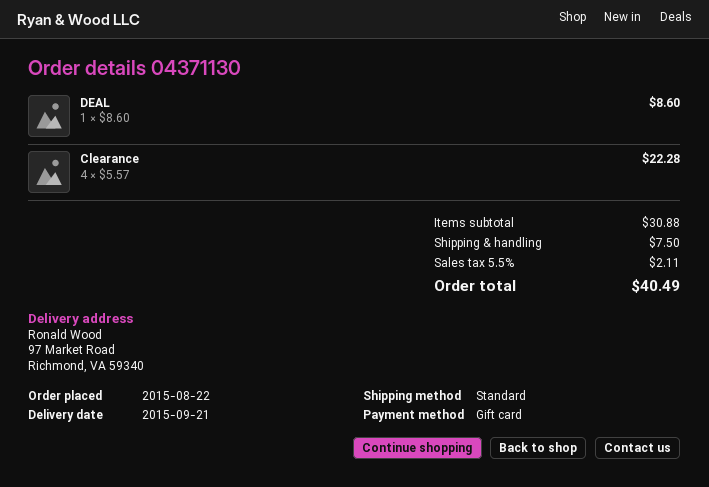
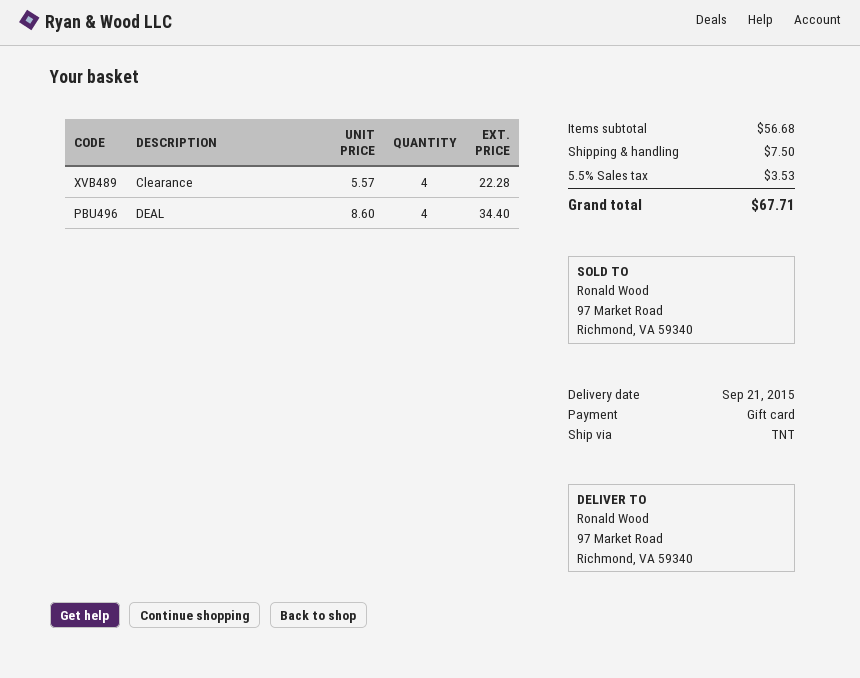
shipping method: standard -> TNT
DEAL: 1 x 8.60 = 8.60 -> 4 x 8.60 = 34.40
subtotal: 30.88 -> 56.68
tax: 5.5% = 2.11 -> 5.5% = 3.53
total: 40.49 -> 67.71

